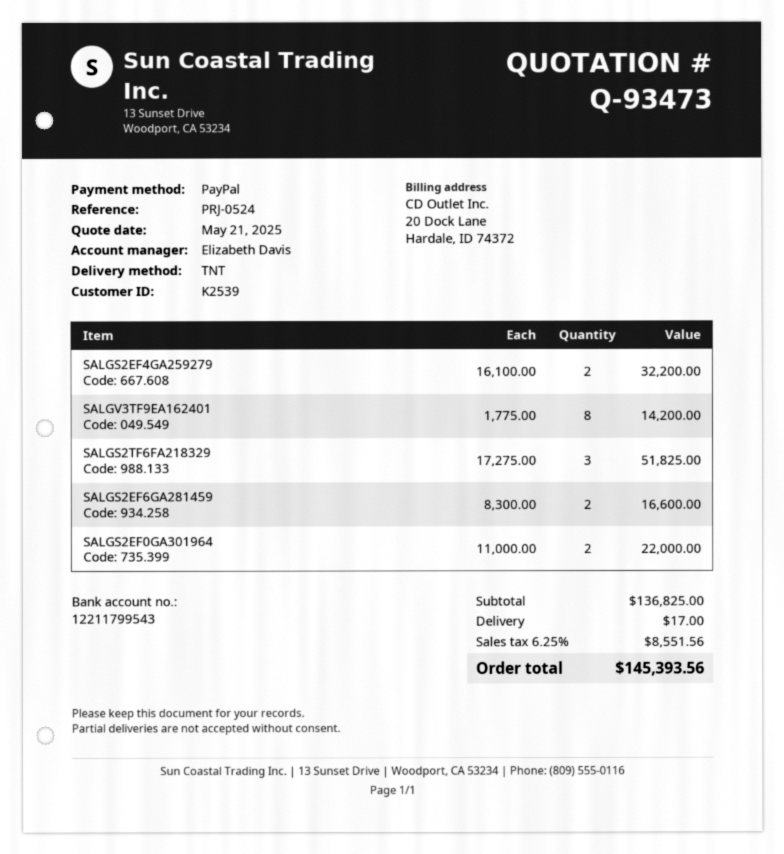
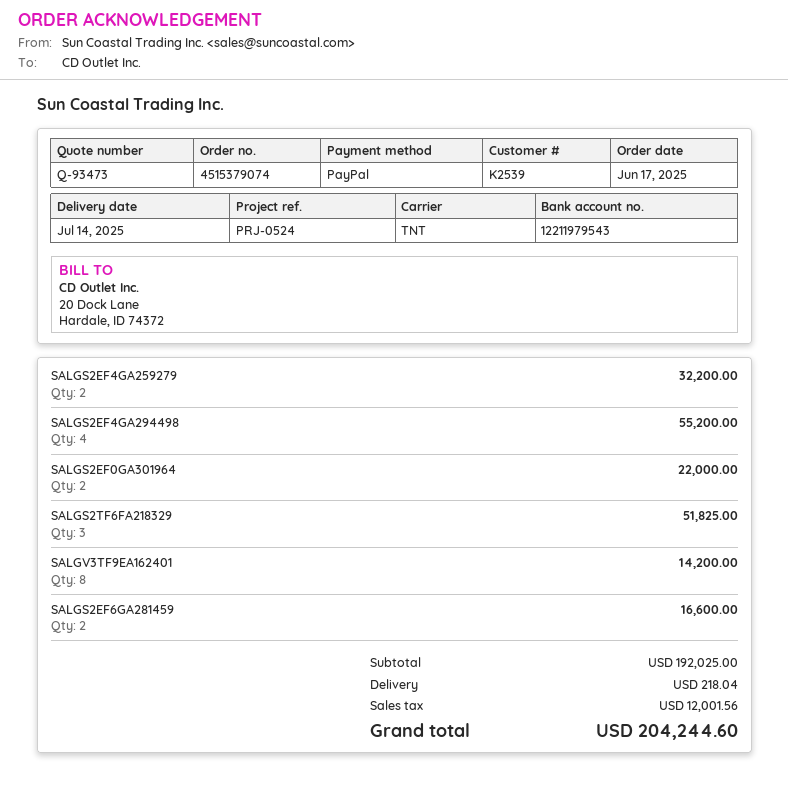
bank account: 12211799543 -> 12211979543
SALGS2EF4GA294498: none -> 4 for 55200.00
subtotal: 136825.00 -> 192025.00
shipping: 17.00 -> 218.04
tax: 8551.56 -> 12001.56
total: 145393.56 -> 204244.60

